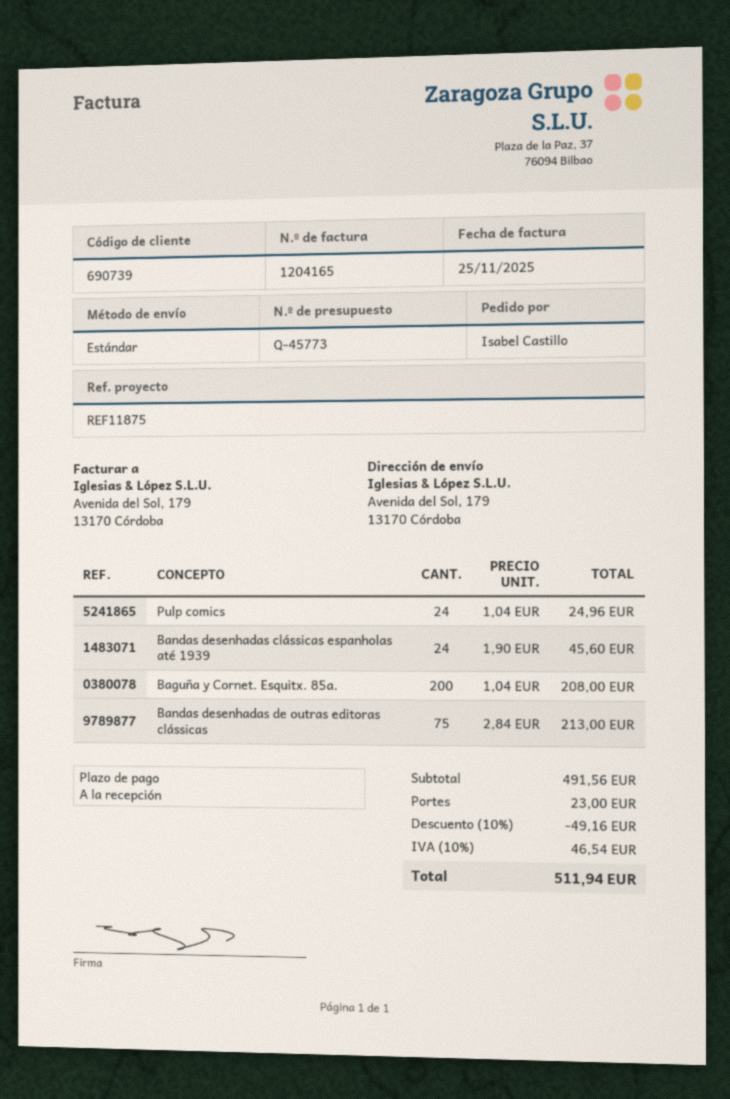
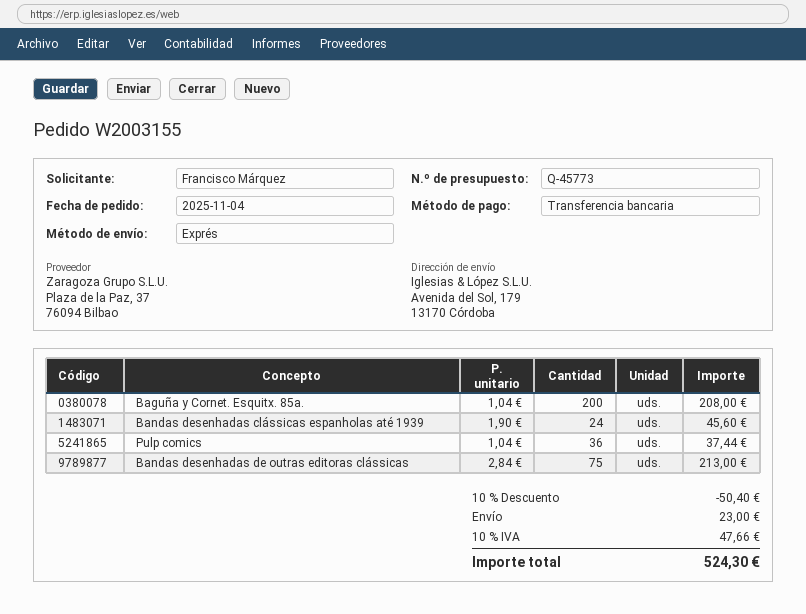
ordered by: Isabel Castillo -> Francisco Márquez
shipping method: standard -> express
Pulp comics: 24 x 1.04 = 24.96 -> 36 x 1.04 = 37.44
discount: 10% = 49.16 -> 10% = 50.40
tax: 10% = 46.54 -> 10% = 47.66
total: 511.94 -> 524.30

